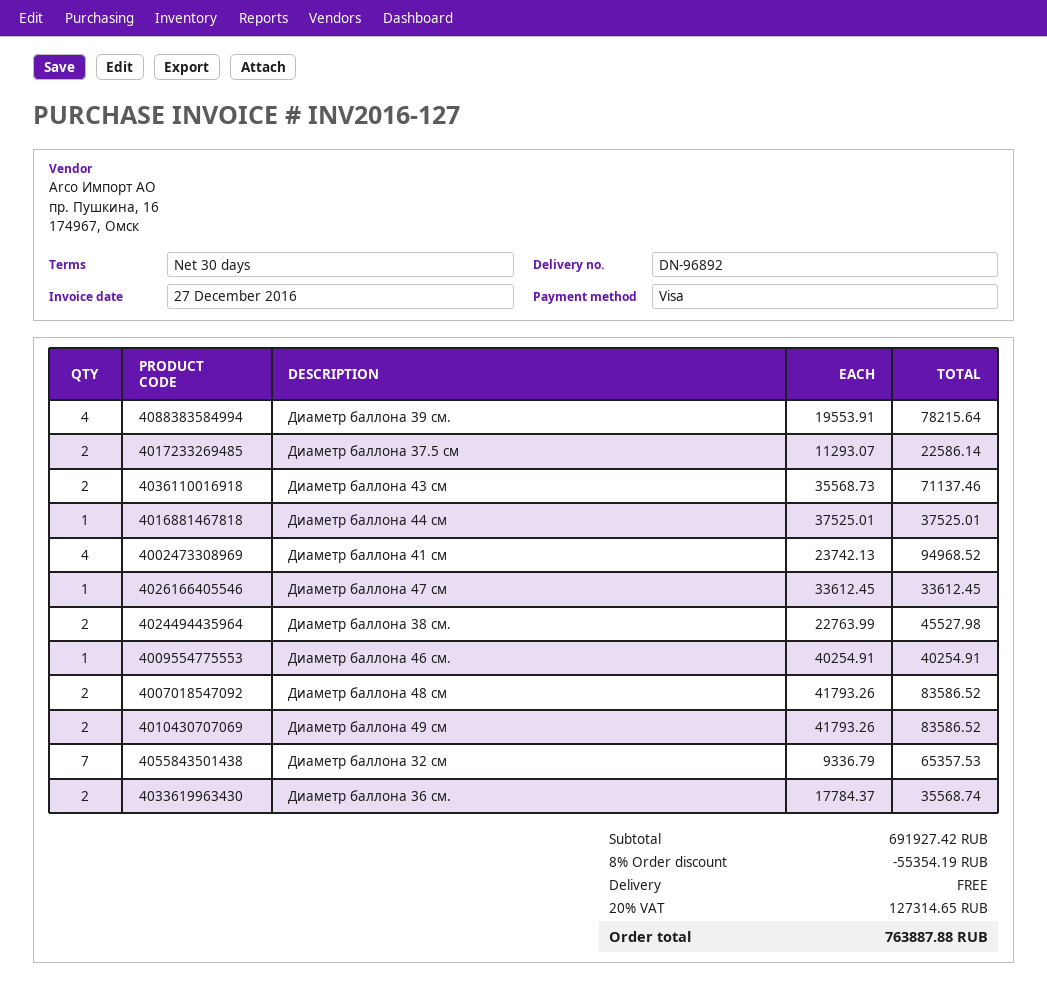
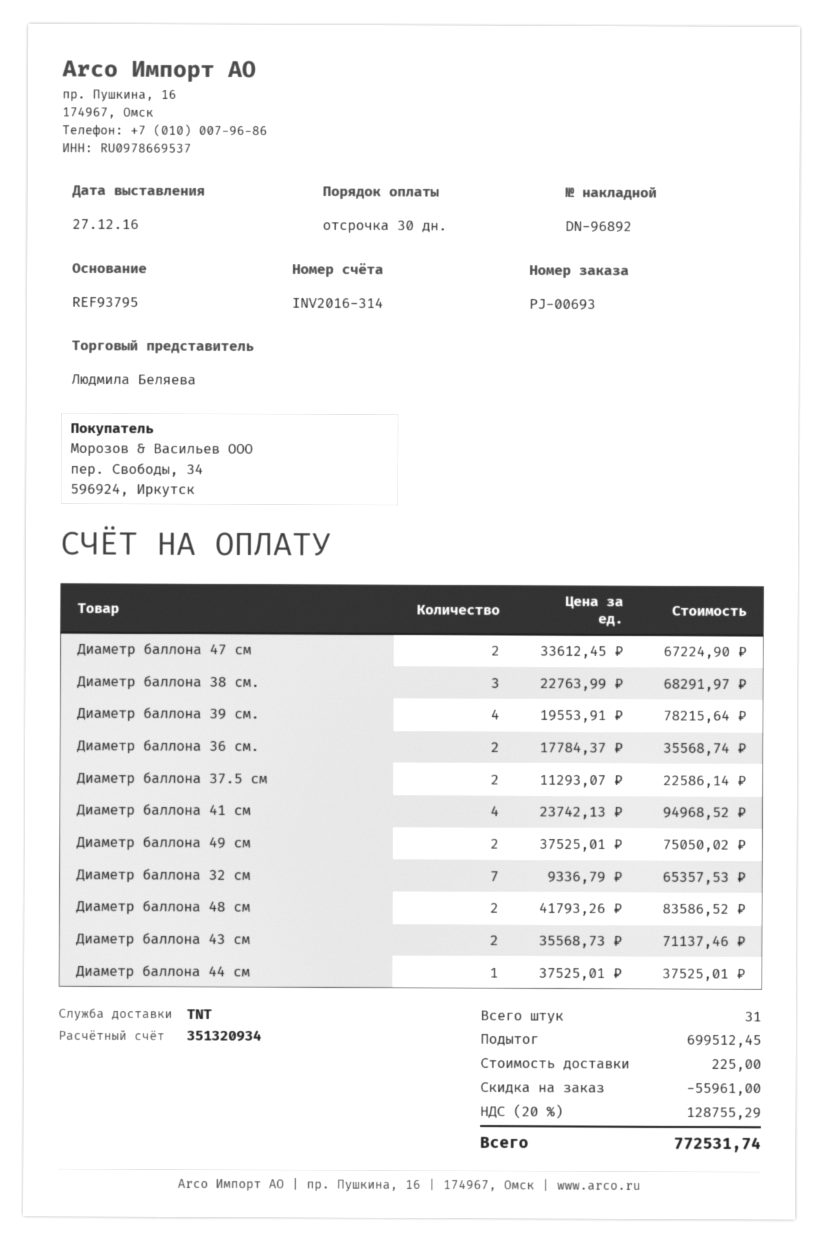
invoice number: INV2016-127 -> INV2016-314
Диаметр баллона 47 см: 1 x 33612.45 = 33612.45 -> 2 x 33612.45 = 67224.90
Диаметр баллона 38 см.: 2 x 22763.99 = 45527.98 -> 3 x 22763.99 = 68291.97
Диаметр баллона 46 см.: 1 x 40254.91 = 40254.91 -> none
Диаметр баллона 49 см: 2 x 41793.26 = 83586.52 -> 2 x 37525.01 = 75050.02
subtotal: 691927.42 -> 699512.45
discount: 55354.19 -> 55961.00
shipping: 0.00 -> 225.00
tax: 20% = 127314.65 -> 20% = 128755.29
total: 763887.88 -> 772531.74

